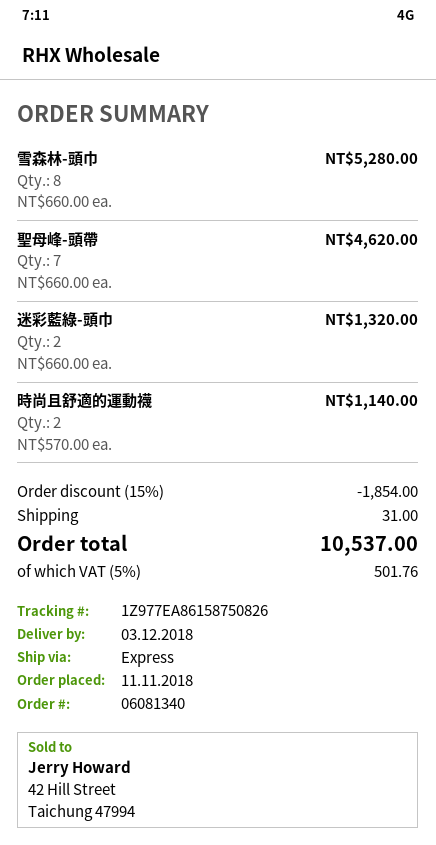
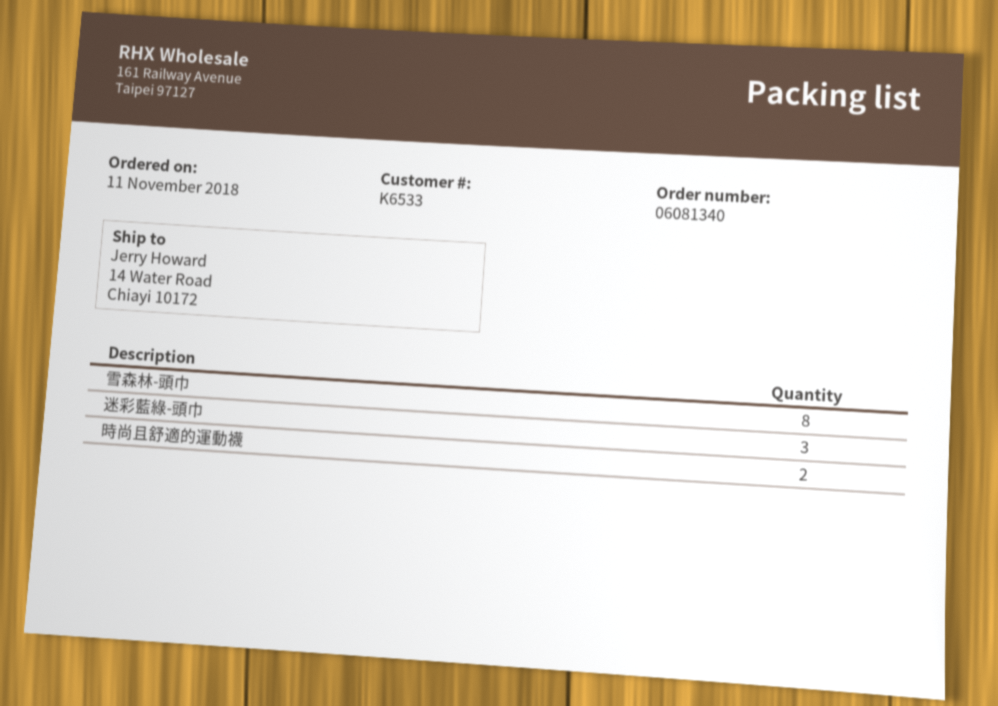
聖母峰-頭帶: 7 -> none
迷彩藍綠-頭巾: 2 -> 3

